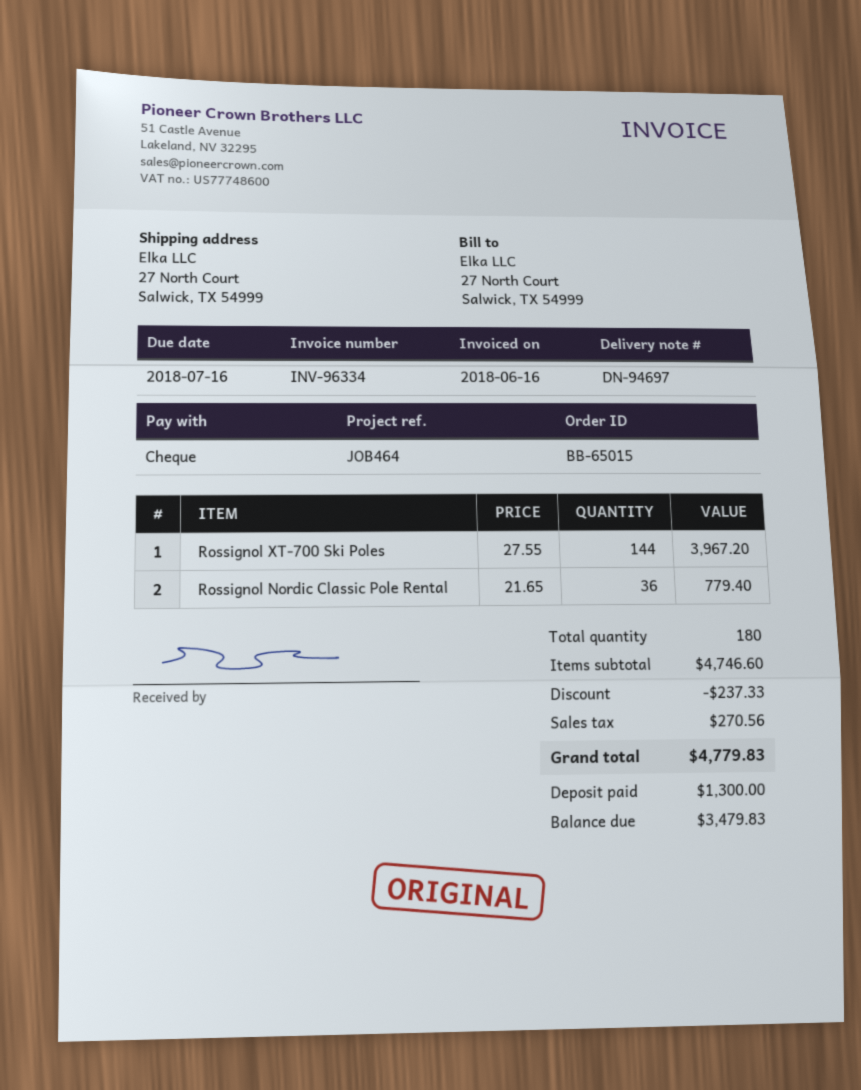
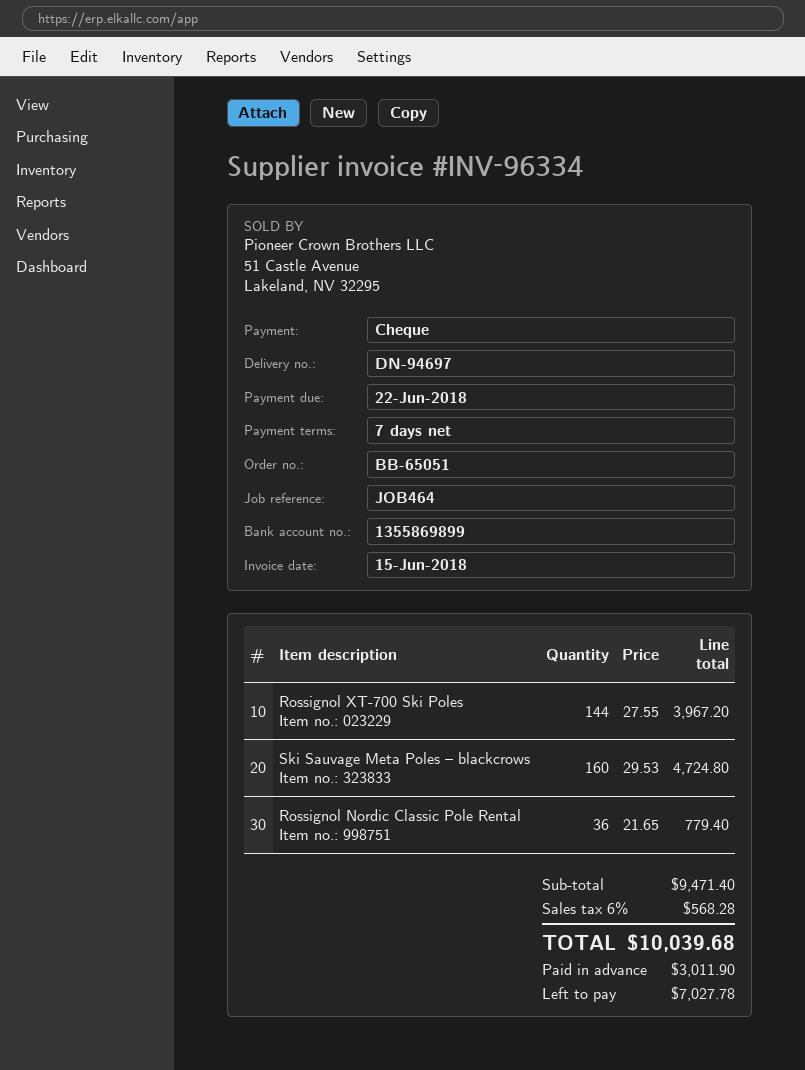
order number: BB-65015 -> BB-65051
invoice date: 2018-06-16 -> 2018-06-15
due date: 2018-07-16 -> 2018-06-22
Ski Sauvage Meta Poles – blackcrows: none -> 160 x 29.53 = 4724.80
subtotal: 4746.60 -> 9471.40
discount: 237.33 -> none
tax: 270.56 -> 568.28
total: 4779.83 -> 10039.68
deposit: 1300.00 -> 3011.90
balance: 3479.83 -> 7027.78

